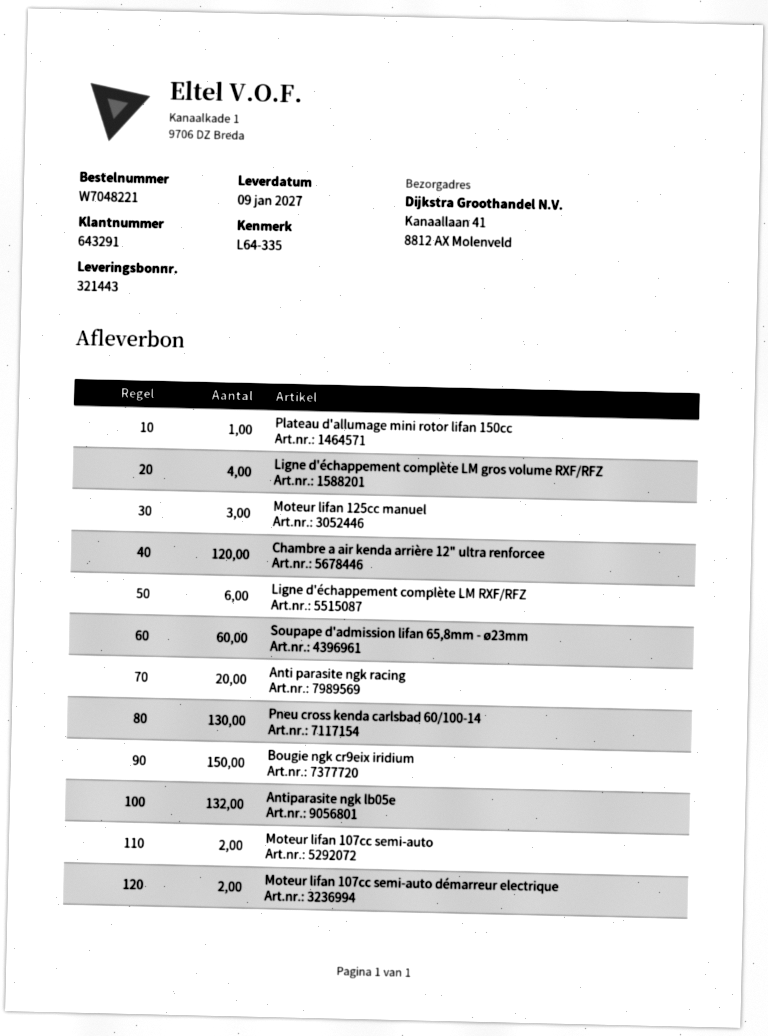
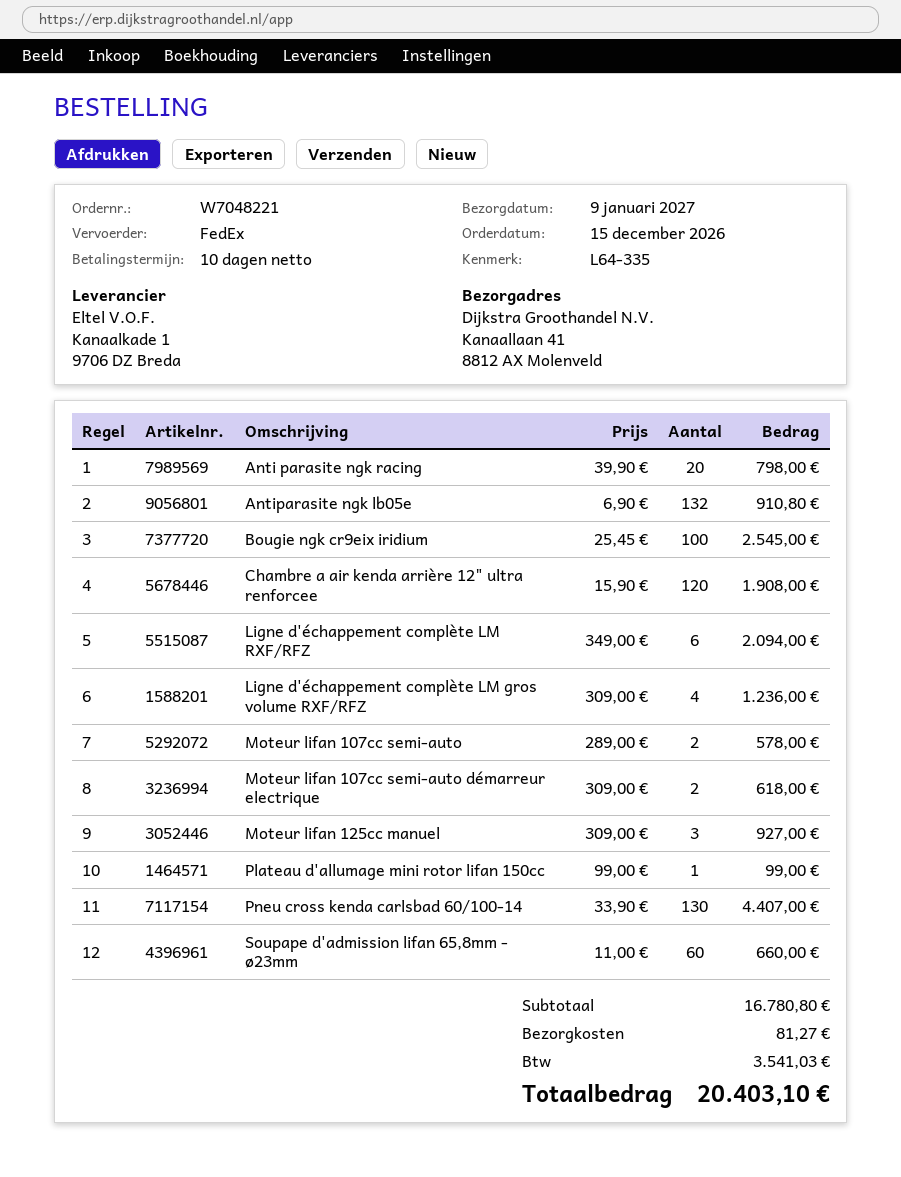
Bougie ngk cr9eix iridium: 150 -> 100

